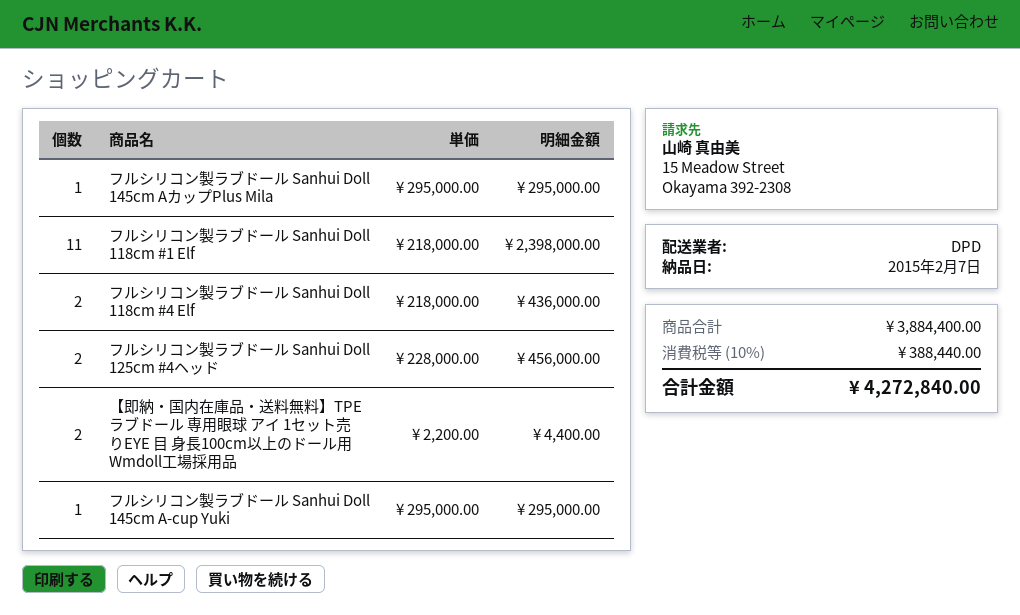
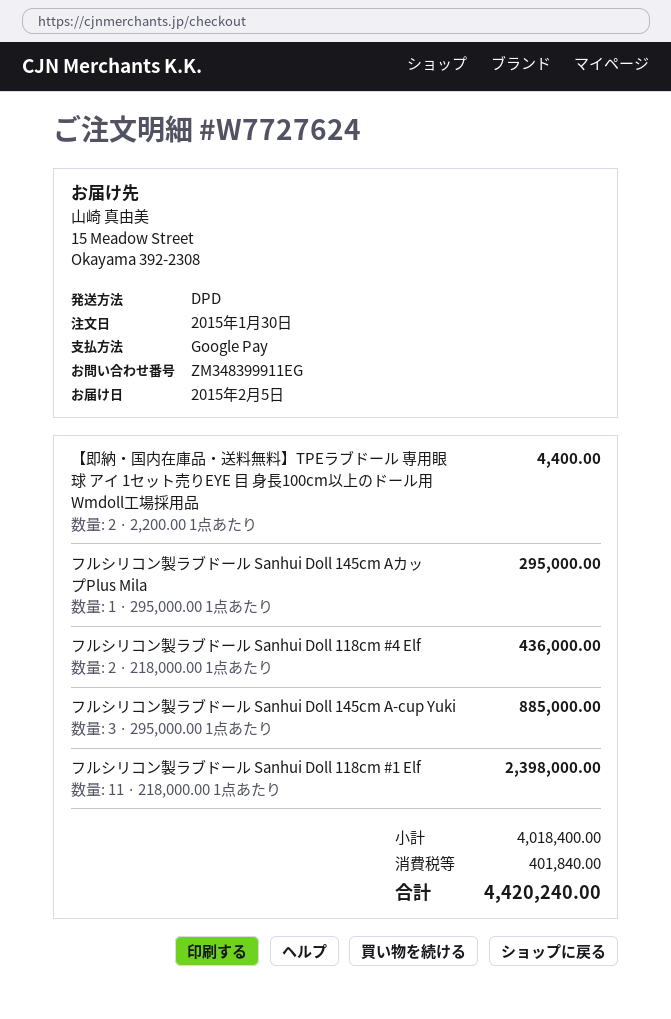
delivery date: 2015-02-07 -> 2015-02-05
フルシリコン製ラブドール Sanhui Doll 125cm #4ヘッド: 2 x 228000.00 = 456000.00 -> none
フルシリコン製ラブドール Sanhui Doll 145cm A-cup Yuki: 1 x 295000.00 = 295000.00 -> 3 x 295000.00 = 885000.00
subtotal: 3884400.00 -> 4018400.00
tax: 388440.00 -> 401840.00
total: 4272840.00 -> 4420240.00

